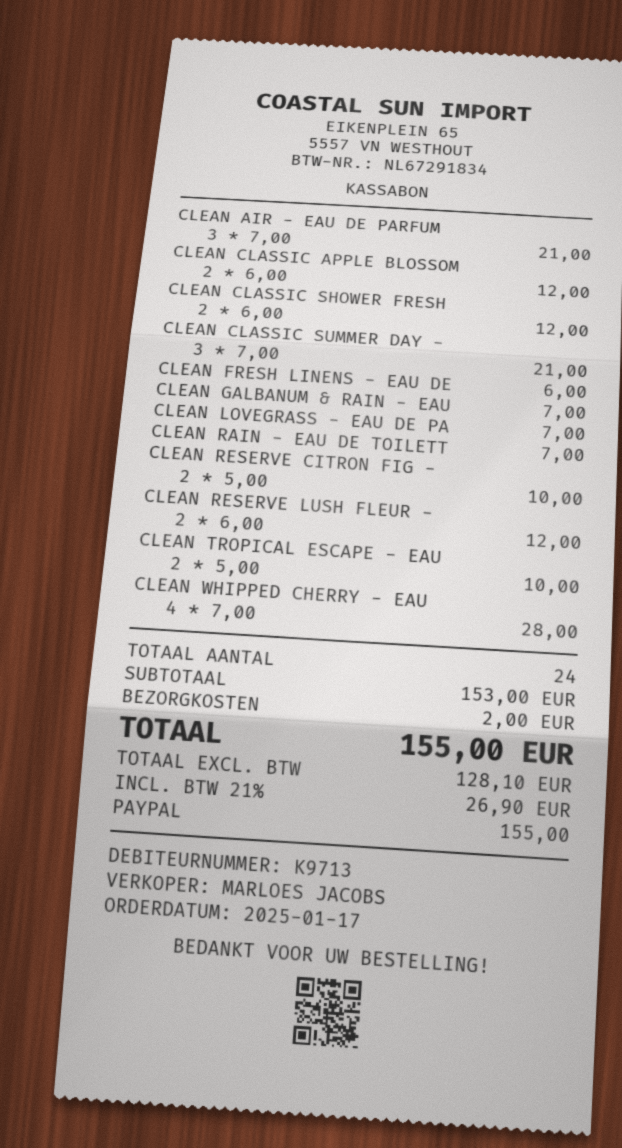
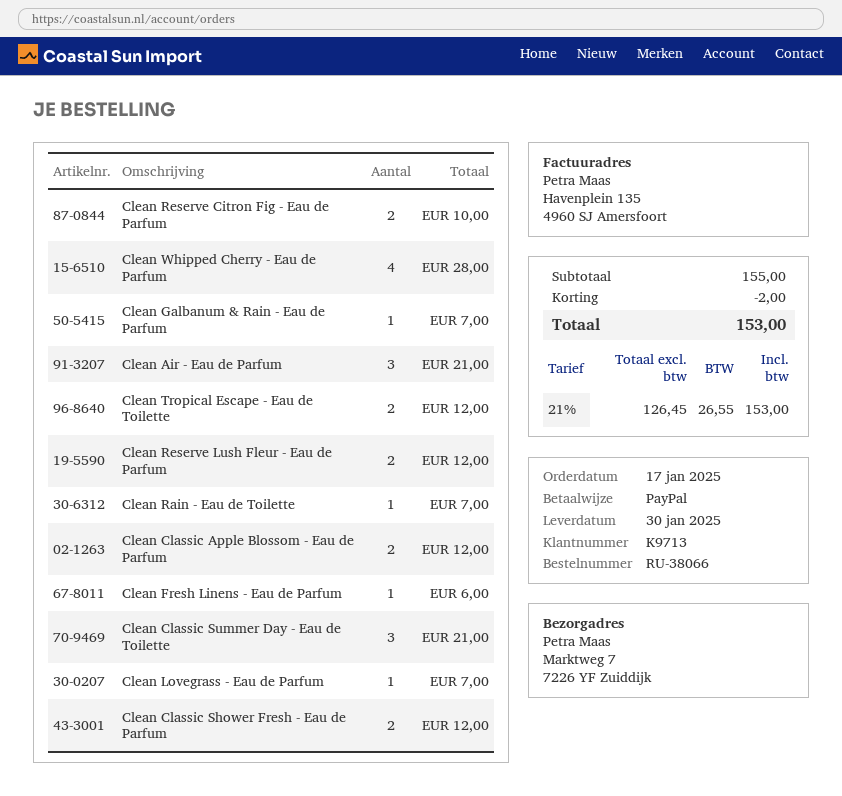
CLEAN TROPICAL ESCAPE - EAU: 2 for 10.00 -> 2 for 12.00
subtotal: 153.00 -> 155.00
discount: none -> 2.00
shipping: 2.00 -> none
net: 128.10 -> 126.45
tax: 21% = 26.90 -> 21% = 26.55
total: 155.00 -> 153.00

